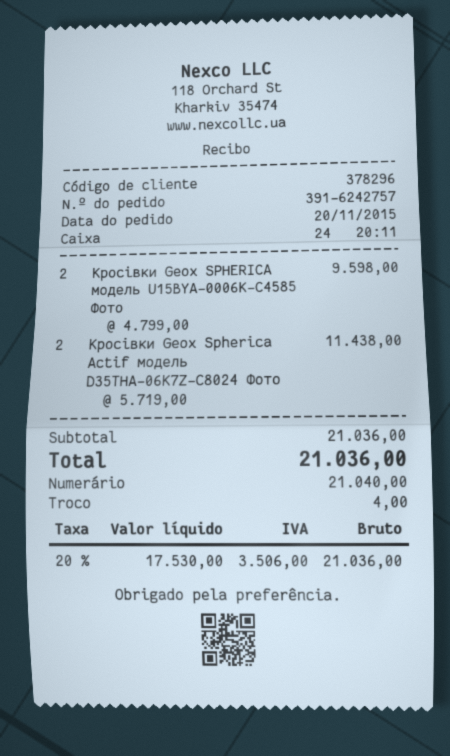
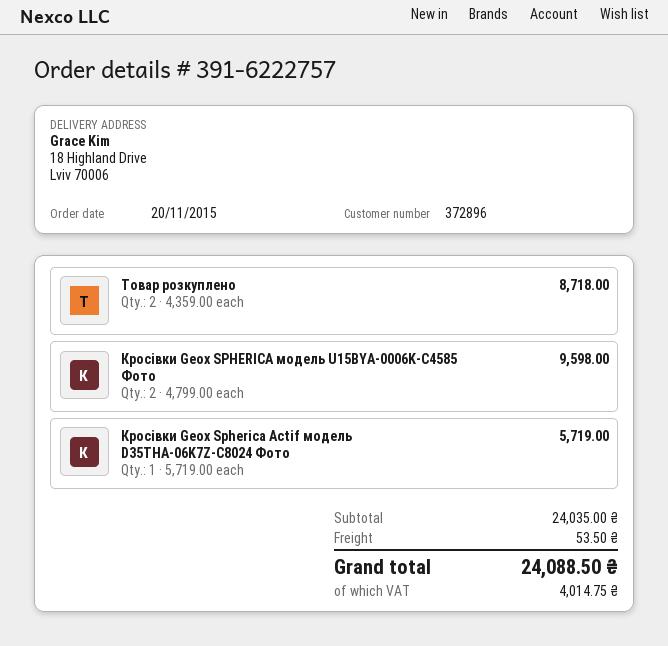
order number: 391-6242757 -> 391-6222757
customer number: 378296 -> 372896
Кросівки Geox Spherica Actif модель D35THA-06K7Z-C8024 Фото: 2 x 5719.00 = 11438.00 -> 1 x 5719.00 = 5719.00
Товар розкуплено: none -> 2 x 4359.00 = 8718.00
subtotal: 21036.00 -> 24035.00
shipping: none -> 53.50
tax: 3506.00 -> 4014.75
total: 21036.00 -> 24088.50

